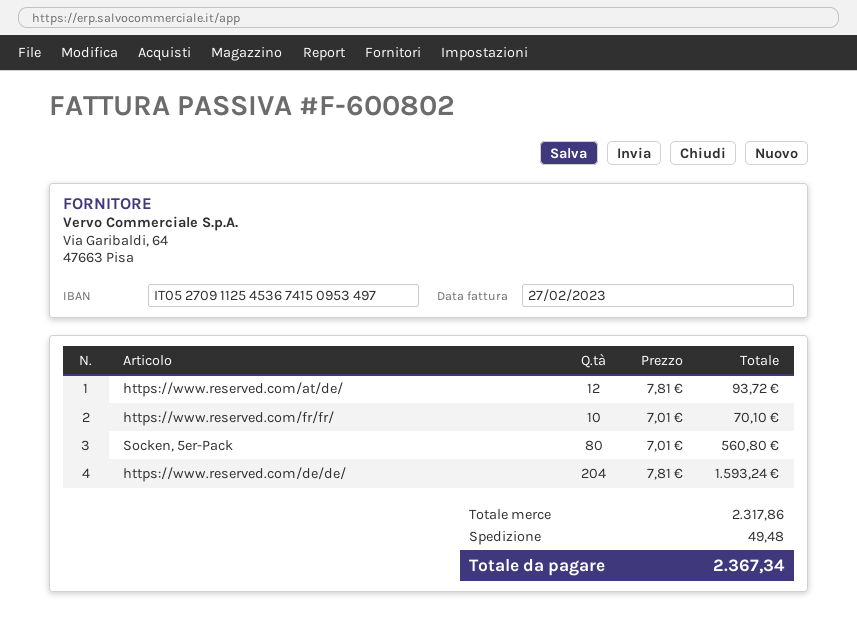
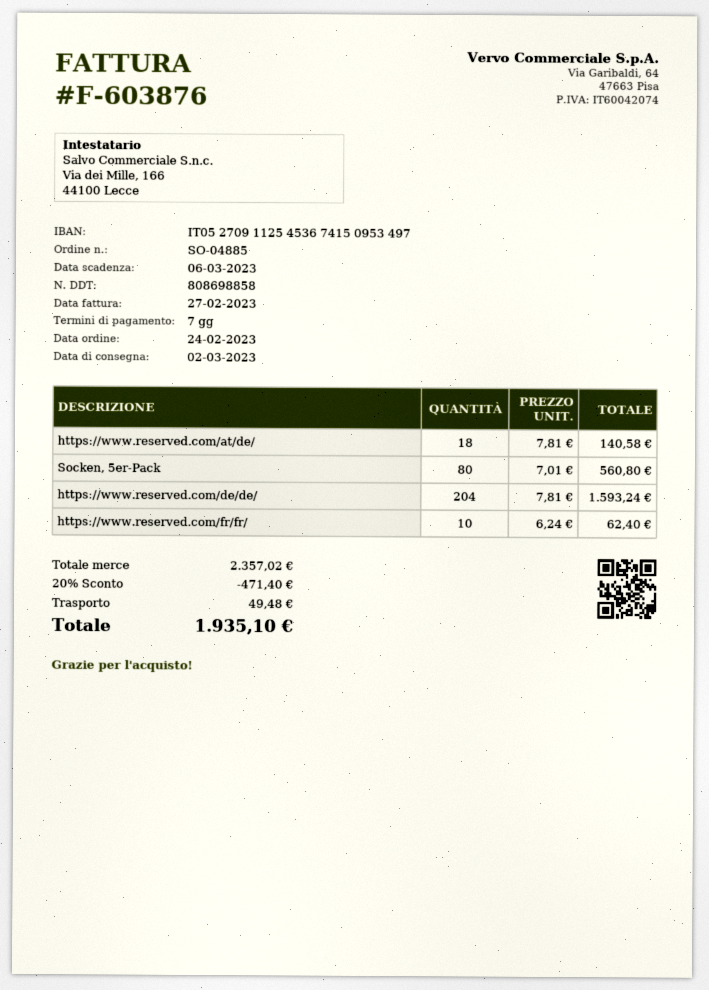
invoice number: F-600802 -> F-603876
https://www.reserved.com/at/de/: 12 x 7.81 = 93.72 -> 18 x 7.81 = 140.58
https://www.reserved.com/fr/fr/: 10 x 7.01 = 70.10 -> 10 x 6.24 = 62.40
subtotal: 2317.86 -> 2357.02
discount: none -> 20% = 471.40
total: 2367.34 -> 1935.10

